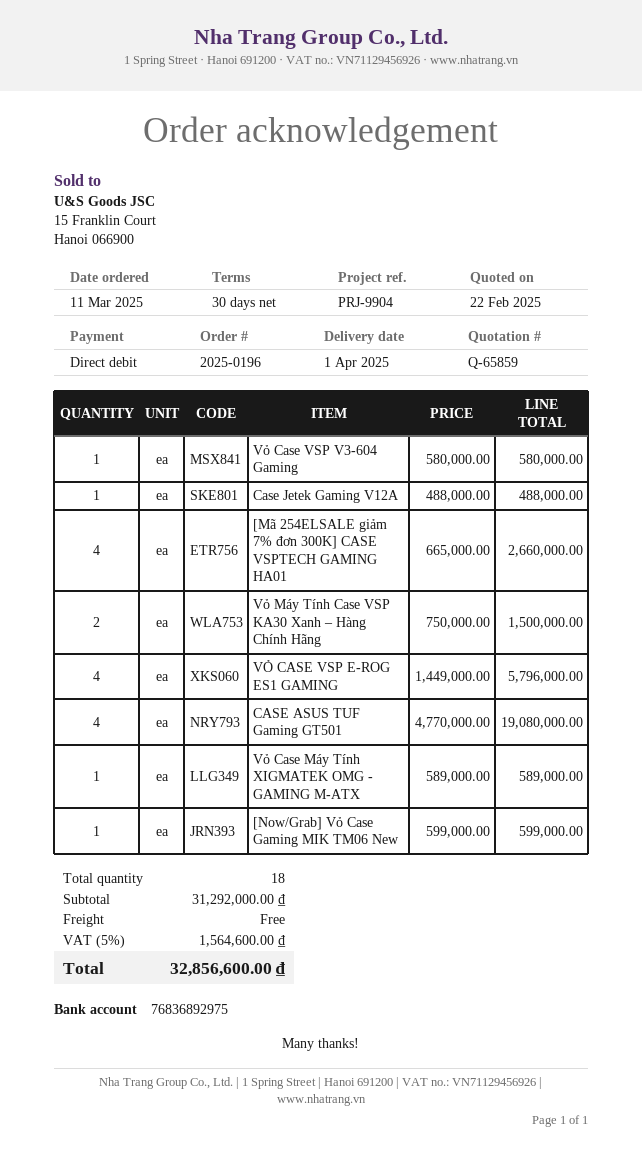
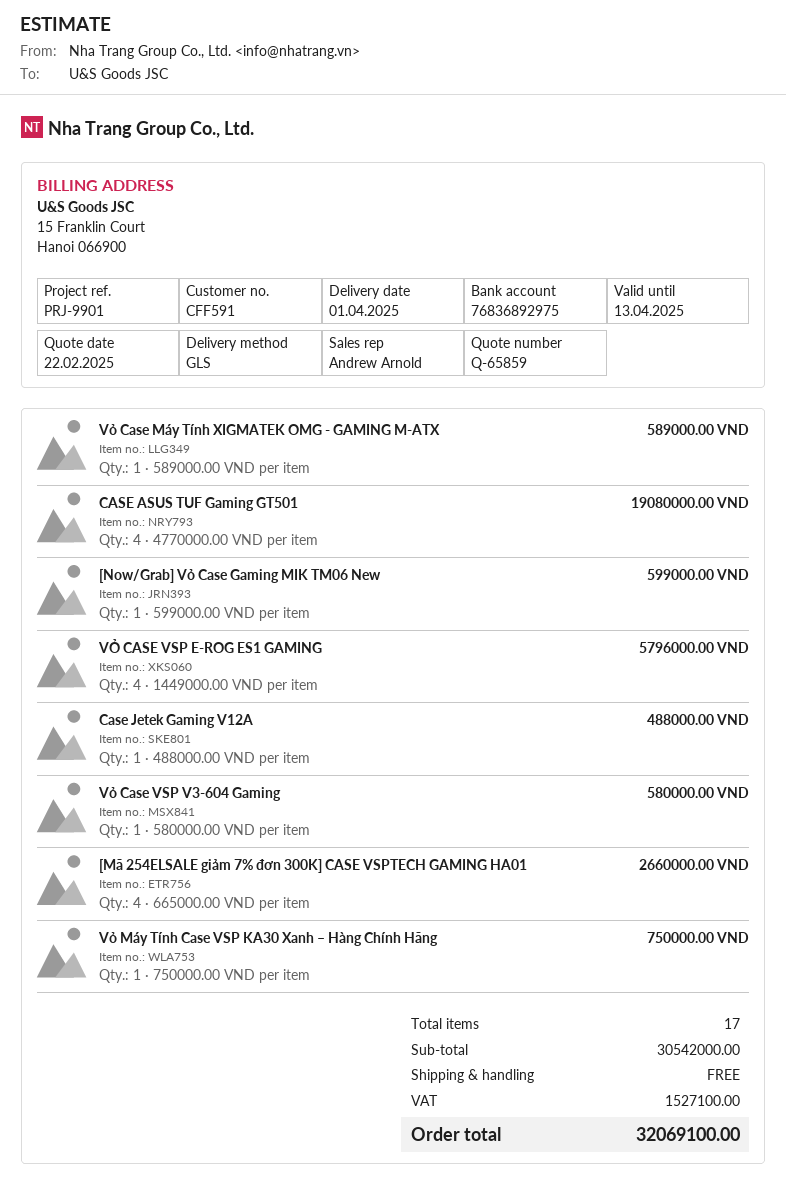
reference: PRJ-9904 -> PRJ-9901
Vỏ Máy Tính Case VSP KA30 Xanh – Hàng Chính Hãng: 2 x 750000.00 = 1500000.00 -> 1 x 750000.00 = 750000.00
total quantity: 18 -> 17
subtotal: 31292000.00 -> 30542000.00
tax: 1564600.00 -> 1527100.00
total: 32856600.00 -> 32069100.00

